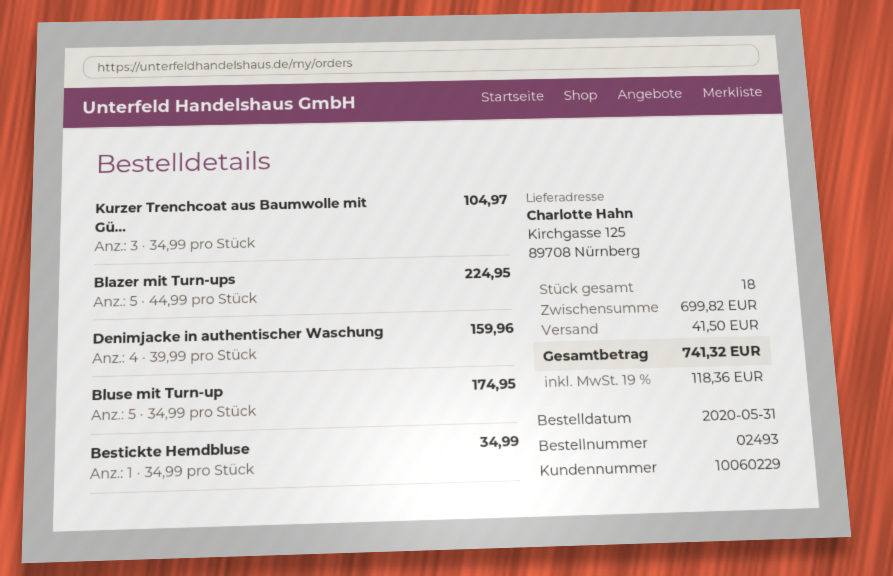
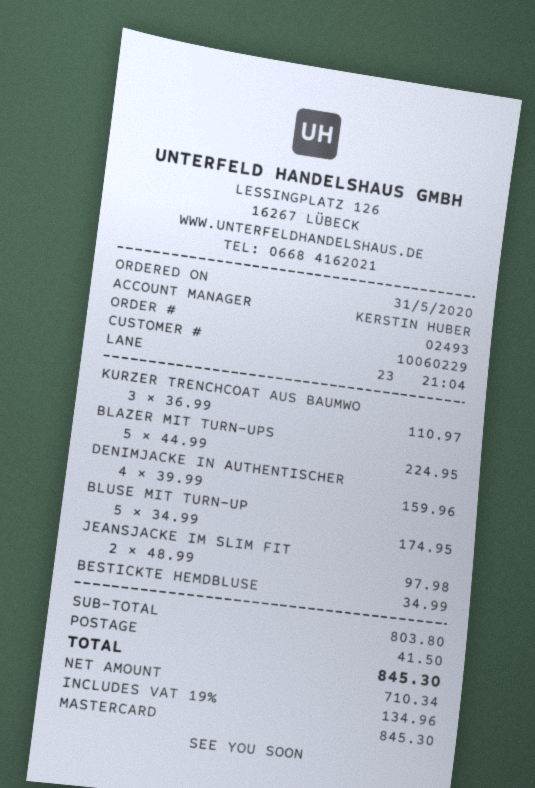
Kurzer Trenchcoat aus Baumwolle mit Gü...: 3 x 34.99 = 104.97 -> 3 x 36.99 = 110.97
JEANSJACKE IM SLIM FIT: none -> 2 x 48.99 = 97.98
subtotal: 699.82 -> 803.80
tax: 19% = 118.36 -> 19% = 134.96
total: 741.32 -> 845.30

